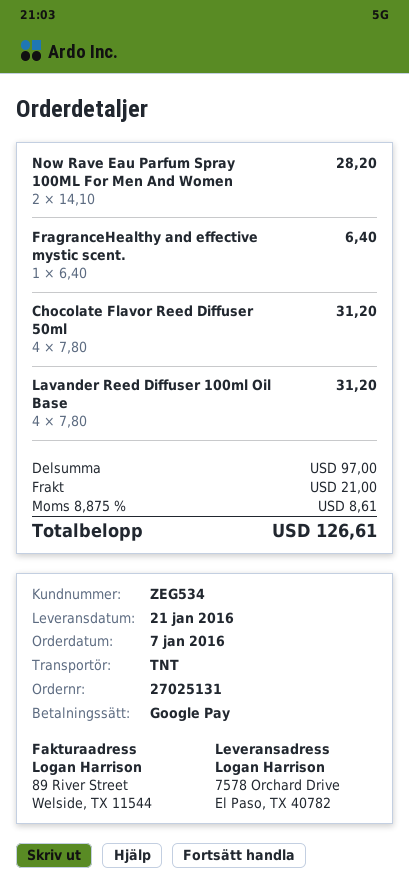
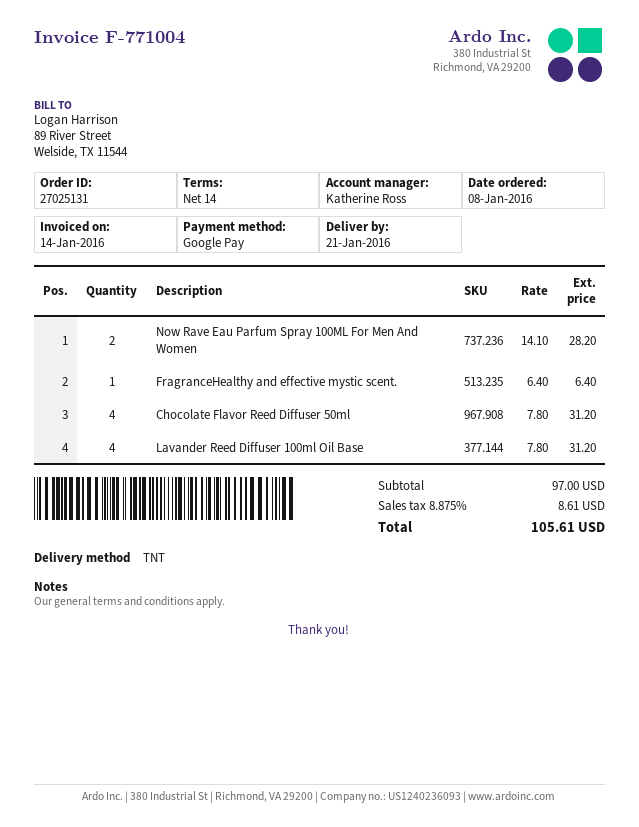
order date: 2016-01-07 -> 2016-01-08
shipping: 21.00 -> none
total: 126.61 -> 105.61

